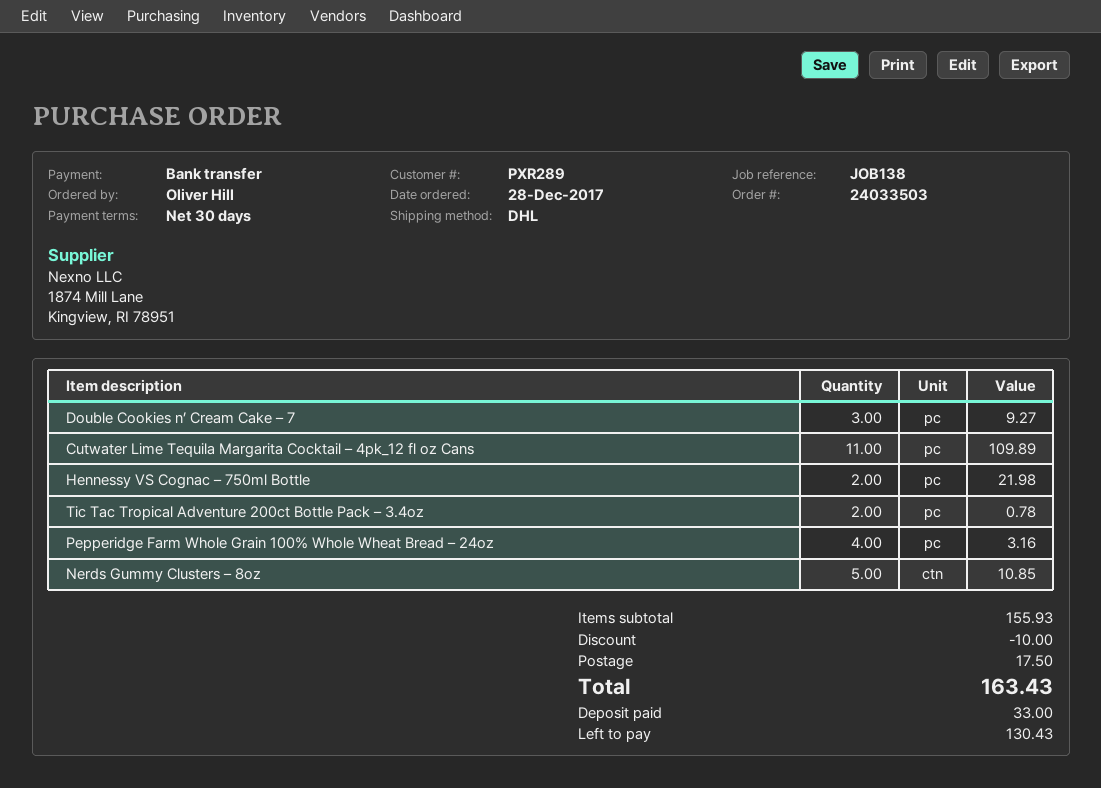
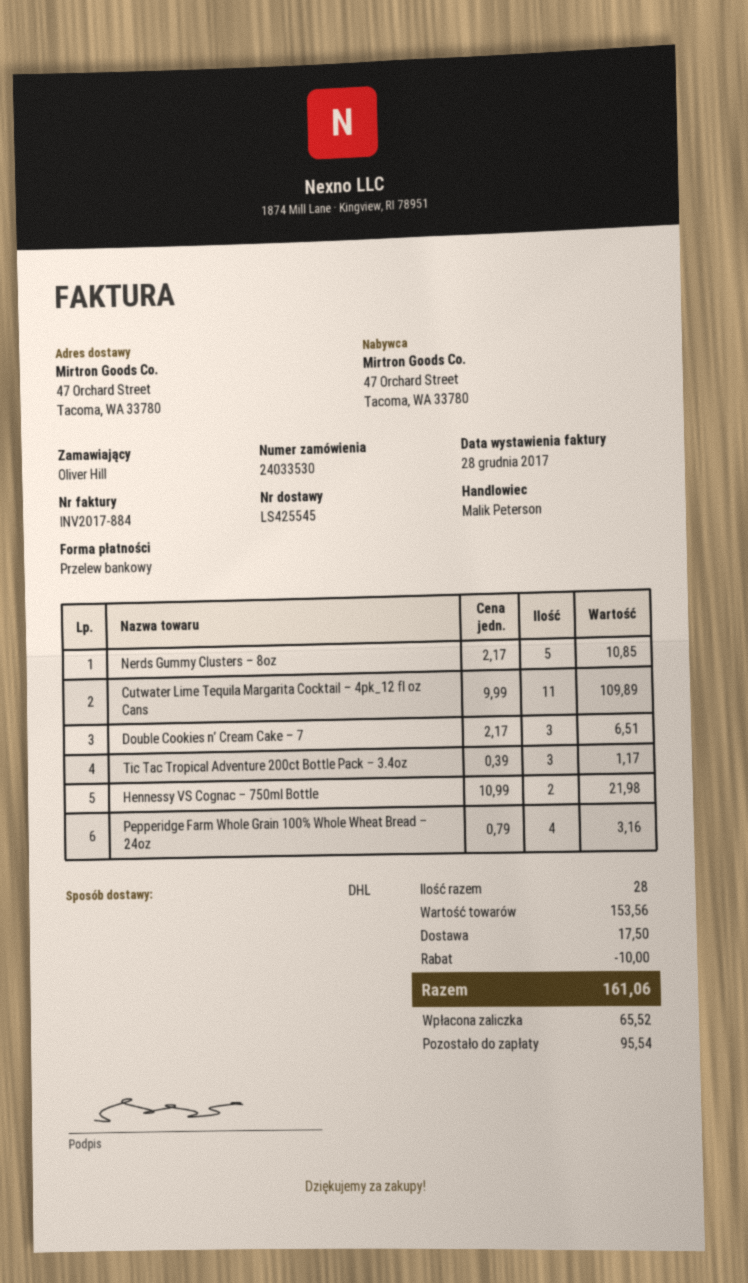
order number: 24033503 -> 24033530
Double Cookies n’ Cream Cake – 7: 3 for 9.27 -> 3 for 6.51
Tic Tac Tropical Adventure 200ct Bottle Pack – 3.4oz: 2 for 0.78 -> 3 for 1.17
subtotal: 155.93 -> 153.56
total: 163.43 -> 161.06
deposit: 33.00 -> 65.52
balance: 130.43 -> 95.54

